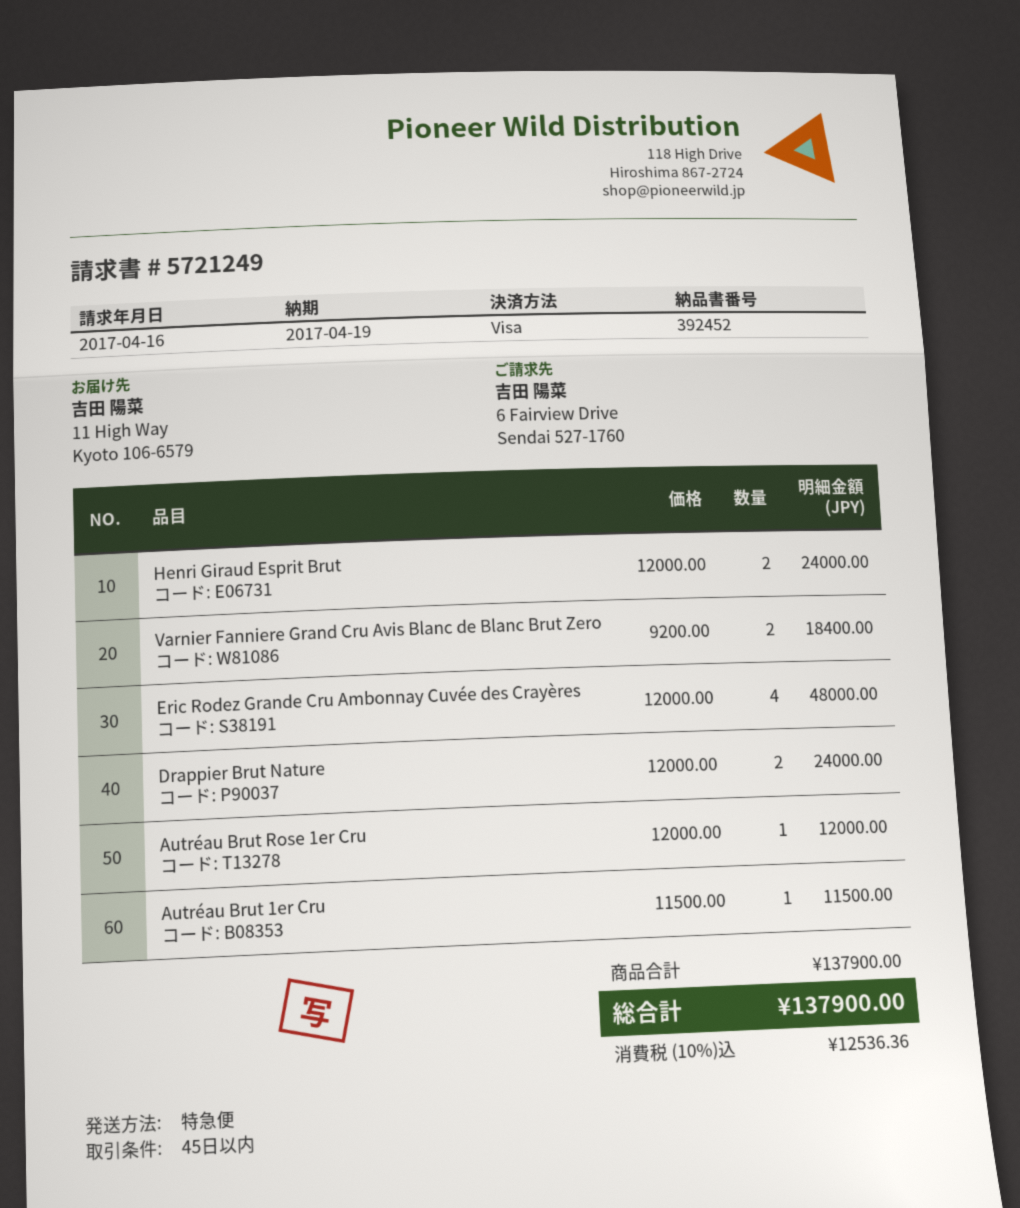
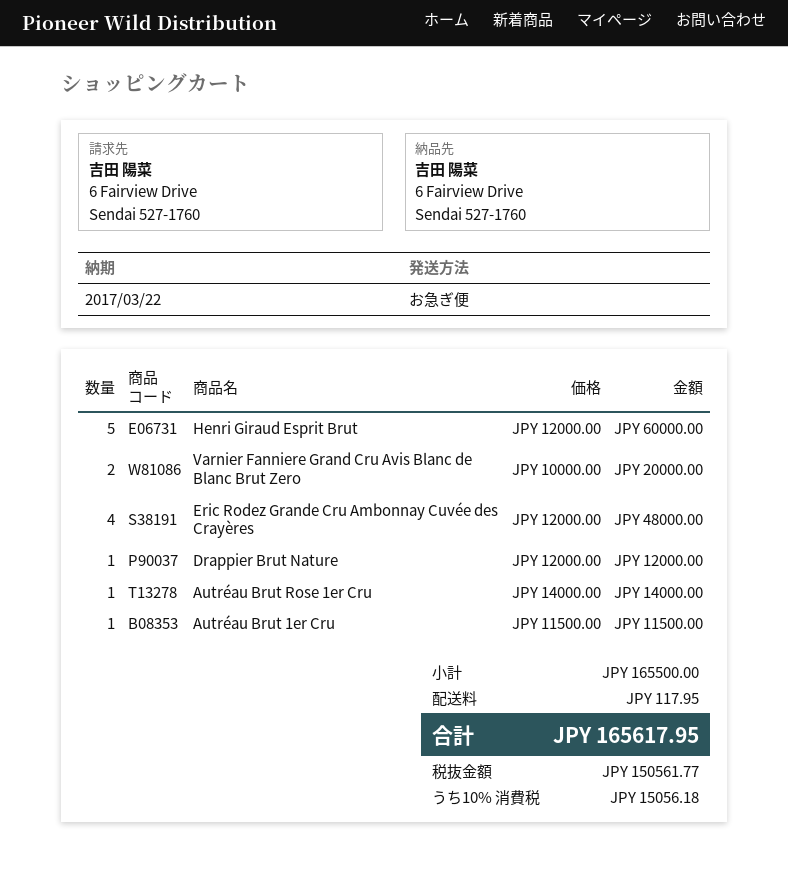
delivery date: 2017-04-19 -> 2017-03-22
ship to: 11 High Way, Kyoto 106-6579 -> 6 Fairview Drive, Sendai 527-1760
Henri Giraud Esprit Brut: 2 x 12000.00 = 24000.00 -> 5 x 12000.00 = 60000.00
Varnier Fanniere Grand Cru Avis Blanc de Blanc Brut Zero: 2 x 9200.00 = 18400.00 -> 2 x 10000.00 = 20000.00
Drappier Brut Nature: 2 x 12000.00 = 24000.00 -> 1 x 12000.00 = 12000.00
Autréau Brut Rose 1er Cru: 1 x 12000.00 = 12000.00 -> 1 x 14000.00 = 14000.00
subtotal: 137900.00 -> 165500.00
shipping: none -> 117.95
tax: 10% = 12536.36 -> 10% = 15056.18
total: 137900.00 -> 165617.95

